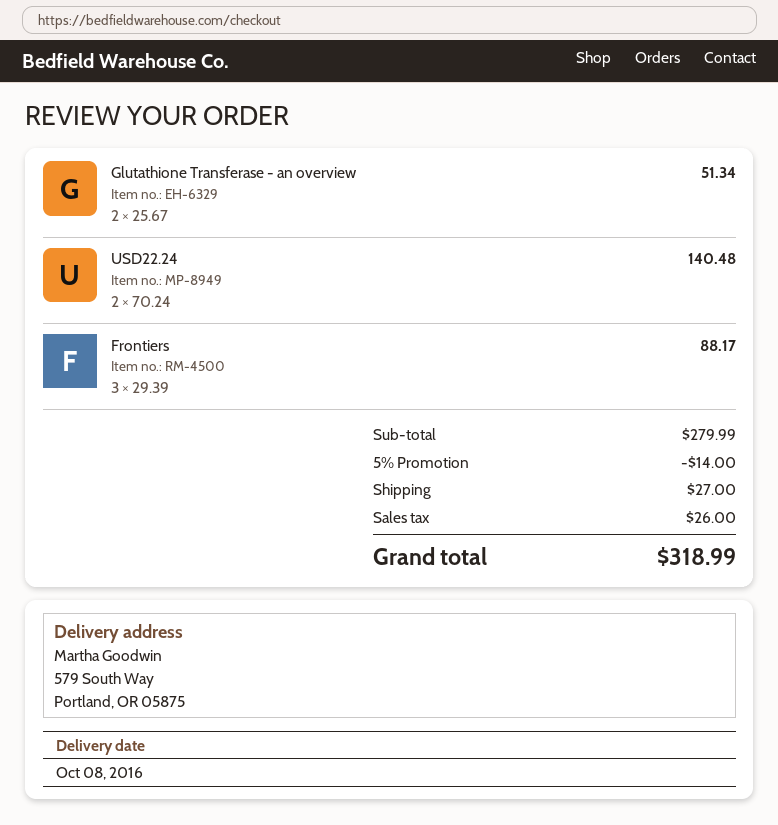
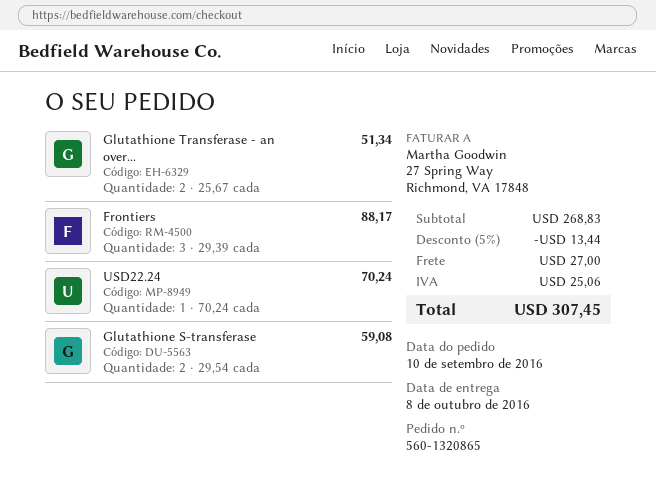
USD22.24: 2 x 70.24 = 140.48 -> 1 x 70.24 = 70.24
Glutathione S-transferase: none -> 2 x 29.54 = 59.08
subtotal: 279.99 -> 268.83
discount: 5% = 14.00 -> 5% = 13.44
tax: 26.00 -> 25.06
total: 318.99 -> 307.45

